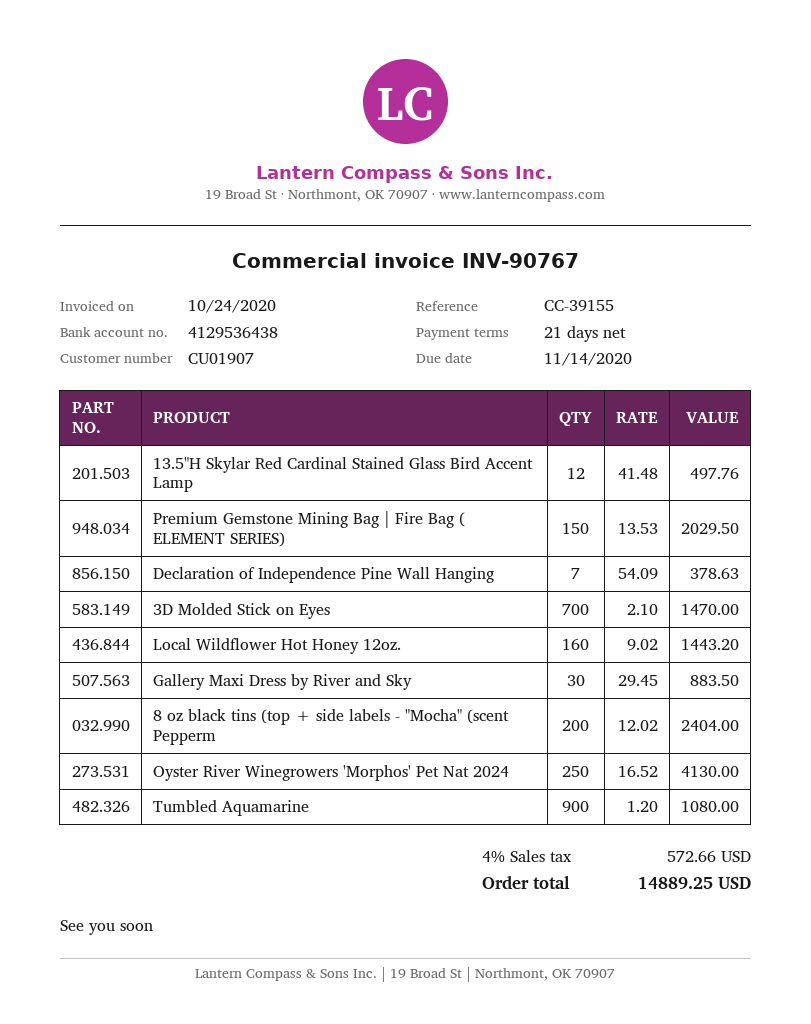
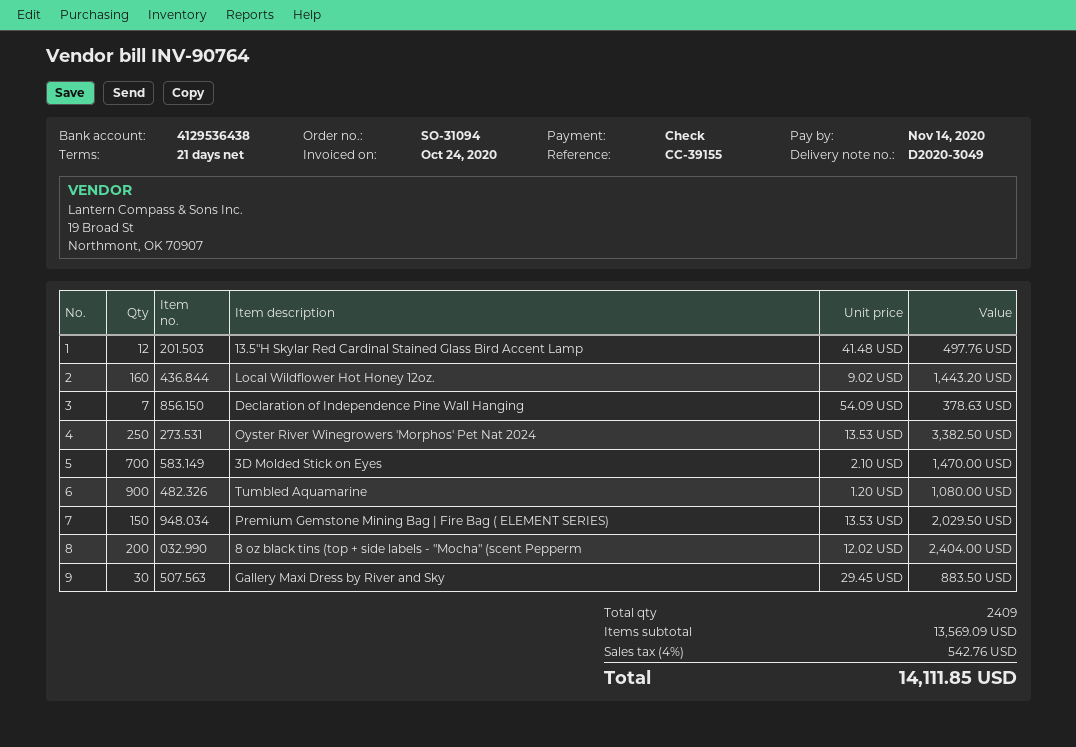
invoice number: INV-90767 -> INV-90764
Oyster River Winegrowers 'Morphos' Pet Nat 2024: 250 x 16.52 = 4130.00 -> 250 x 13.53 = 3382.50
tax: 4% = 572.66 -> 4% = 542.76
total: 14889.25 -> 14111.85

